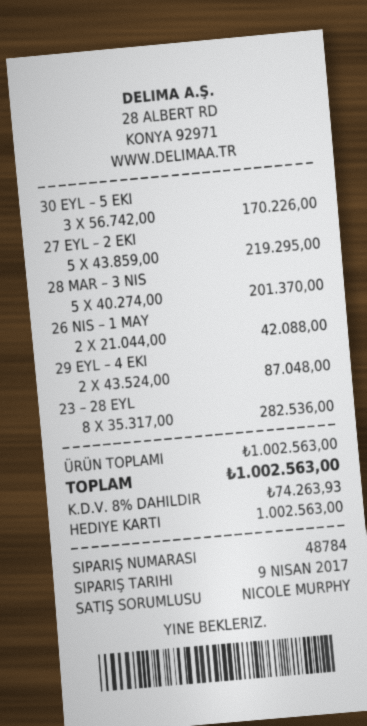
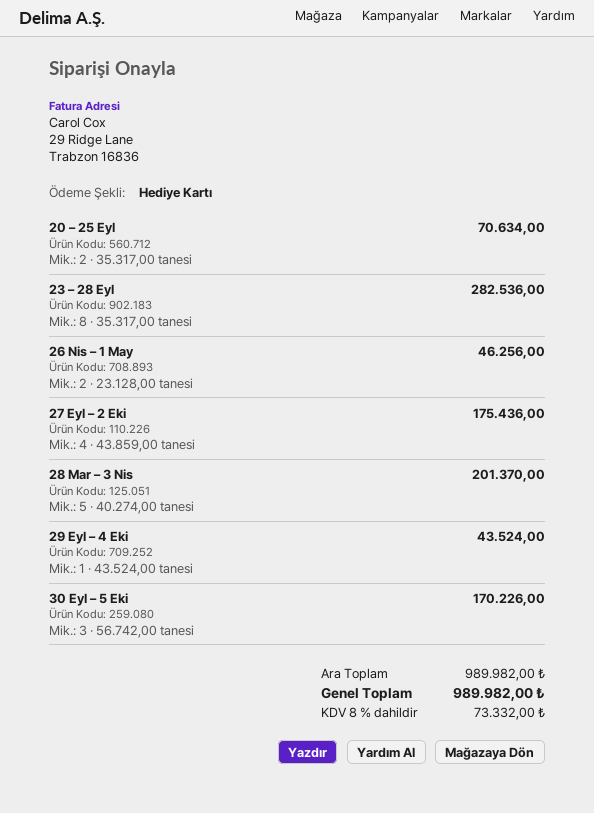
27 EYL – 2 EKI: 5 x 43859.00 = 219295.00 -> 4 x 43859.00 = 175436.00
26 NIS – 1 MAY: 2 x 21044.00 = 42088.00 -> 2 x 23128.00 = 46256.00
29 EYL – 4 EKI: 2 x 43524.00 = 87048.00 -> 1 x 43524.00 = 43524.00
20 – 25 Eyl: none -> 2 x 35317.00 = 70634.00
subtotal: 1002563.00 -> 989982.00
tax: 8% = 74263.93 -> 8% = 73332.00
total: 1002563.00 -> 989982.00

